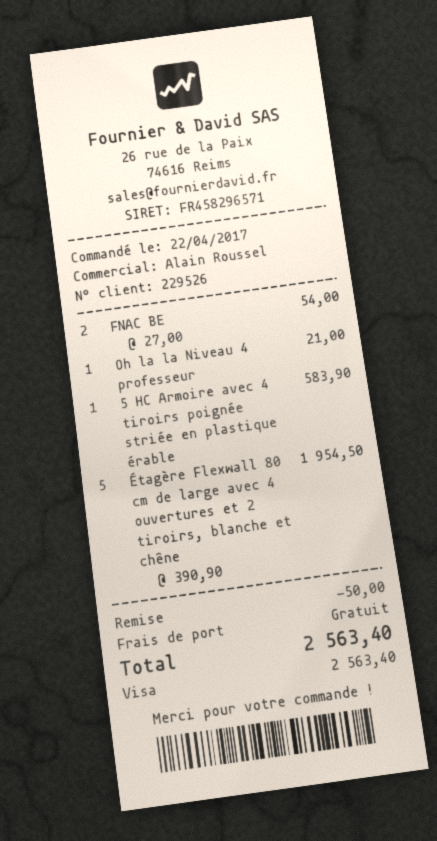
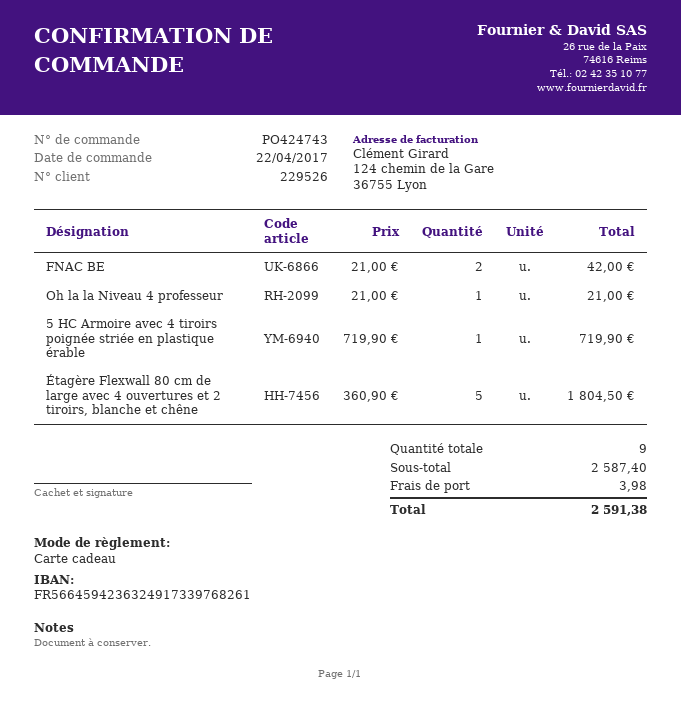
payment method: Visa -> gift card
FNAC BE: 2 x 27.00 = 54.00 -> 2 x 21.00 = 42.00
5 HC Armoire avec 4 tiroirs poignée striée en plastique érable: 1 x 583.90 = 583.90 -> 1 x 719.90 = 719.90
Étagère Flexwall 80 cm de large avec 4 ouvertures et 2 tiroirs, blanche et chêne: 5 x 390.90 = 1954.50 -> 5 x 360.90 = 1804.50
discount: 50.00 -> none
shipping: 0.00 -> 3.98
total: 2563.40 -> 2591.38

